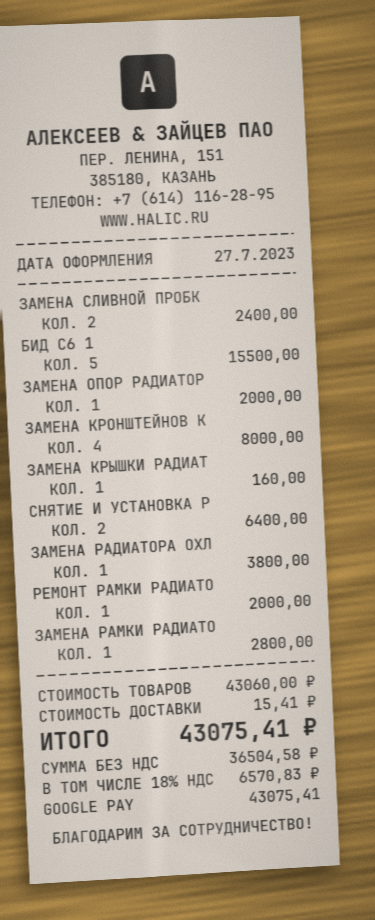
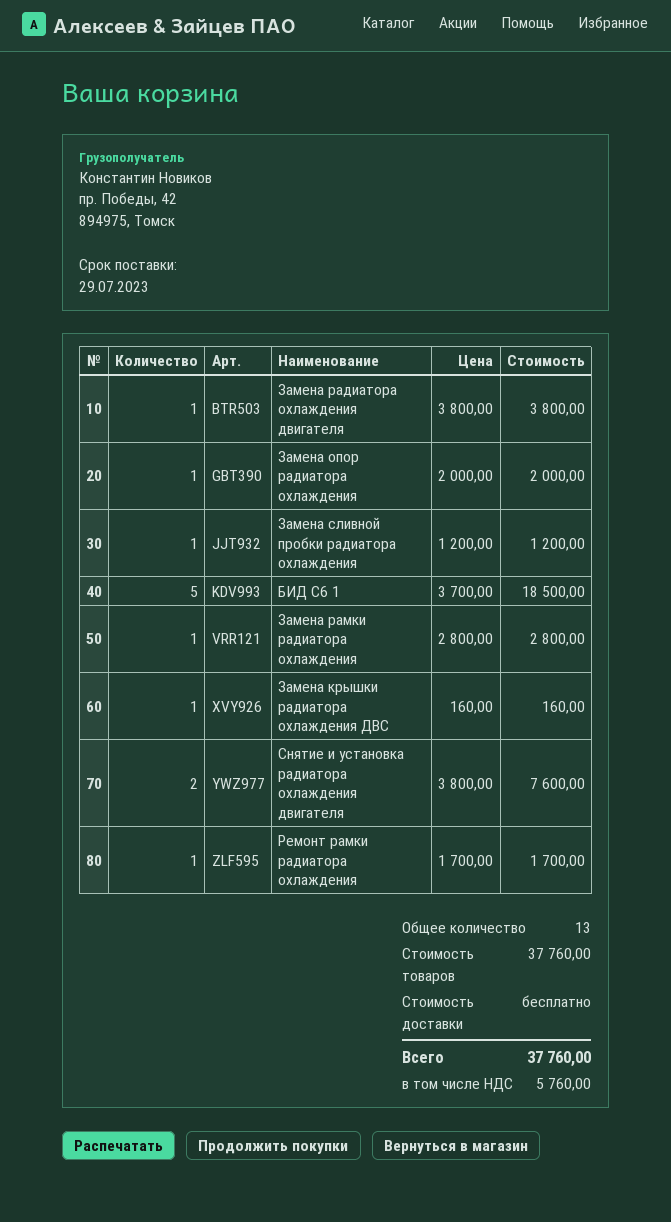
ЗАМЕНА СЛИВНОЙ ПРОБК: 2 for 2400.00 -> 1 for 1200.00
БИД С6 1: 5 for 15500.00 -> 5 for 18500.00
ЗАМЕНА КРОНШТЕЙНОВ К: 4 for 8000.00 -> none
СНЯТИЕ И УСТАНОВКА Р: 2 for 6400.00 -> 2 for 7600.00
РЕМОНТ РАМКИ РАДИАТО: 1 for 2000.00 -> 1 for 1700.00
subtotal: 43060.00 -> 37760.00
shipping: 15.41 -> 0.00
tax: 6570.83 -> 5760.00
total: 43075.41 -> 37760.00

